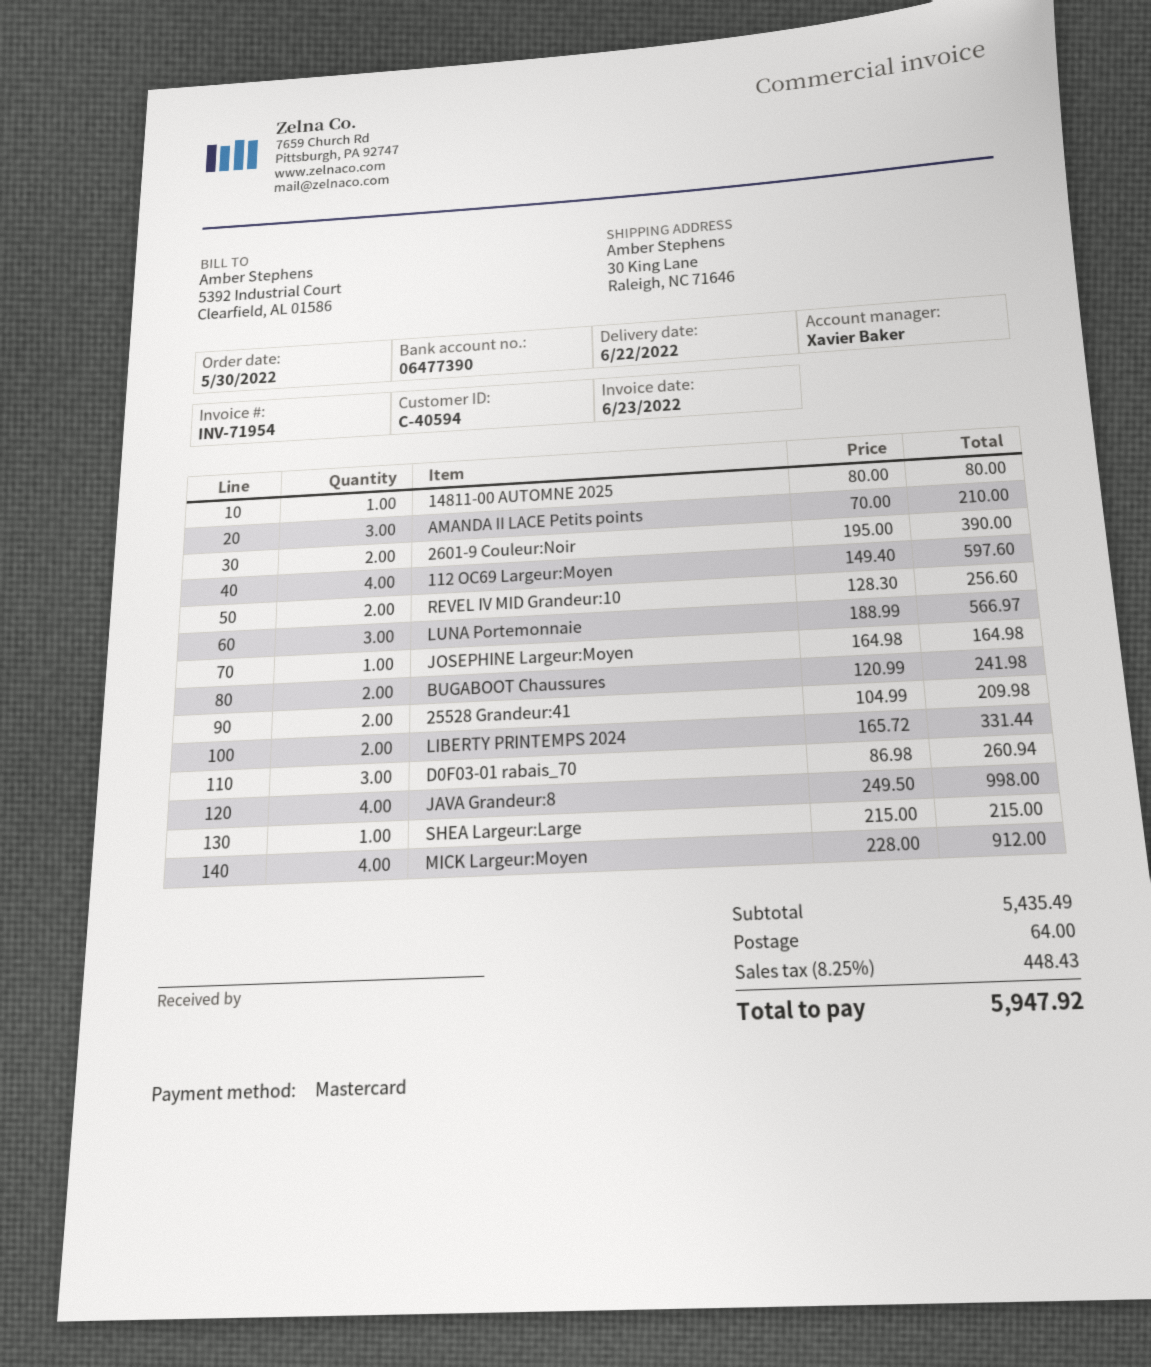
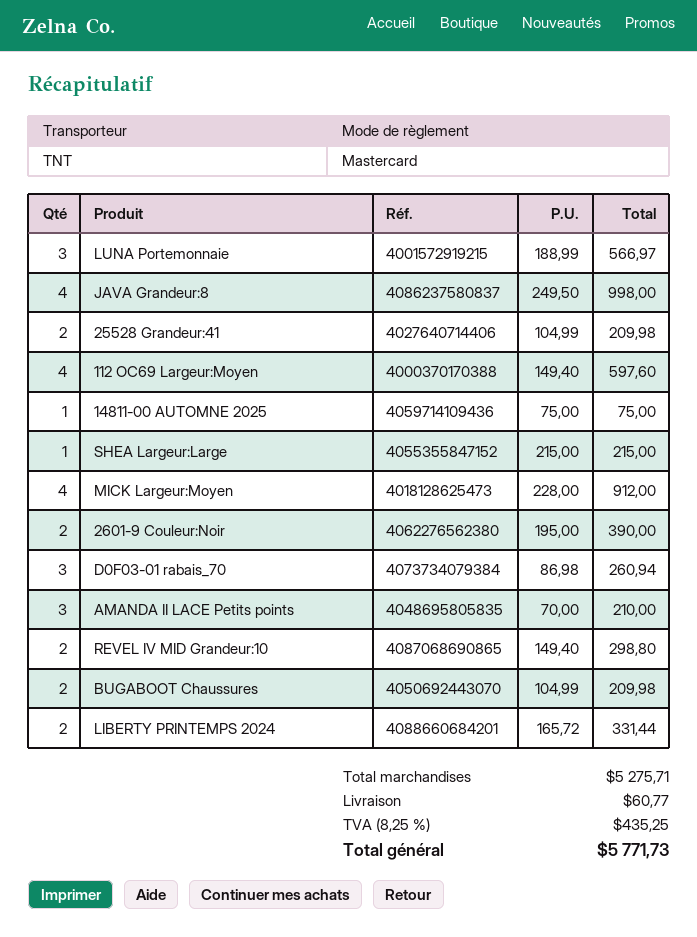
14811-00 AUTOMNE 2025: 1 x 80.00 = 80.00 -> 1 x 75.00 = 75.00
REVEL IV MID Grandeur:10: 2 x 128.30 = 256.60 -> 2 x 149.40 = 298.80
JOSEPHINE Largeur:Moyen: 1 x 164.98 = 164.98 -> none
BUGABOOT Chaussures: 2 x 120.99 = 241.98 -> 2 x 104.99 = 209.98
subtotal: 5435.49 -> 5275.71
shipping: 64.00 -> 60.77
tax: 8.25% = 448.43 -> 8.25% = 435.25
total: 5947.92 -> 5771.73

